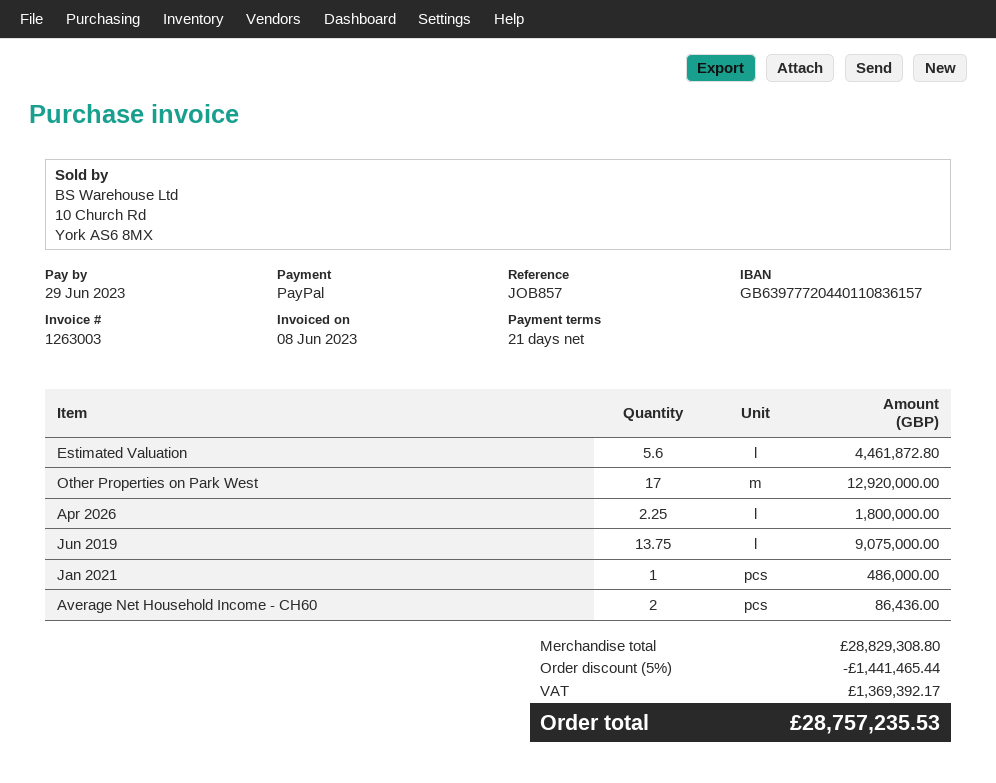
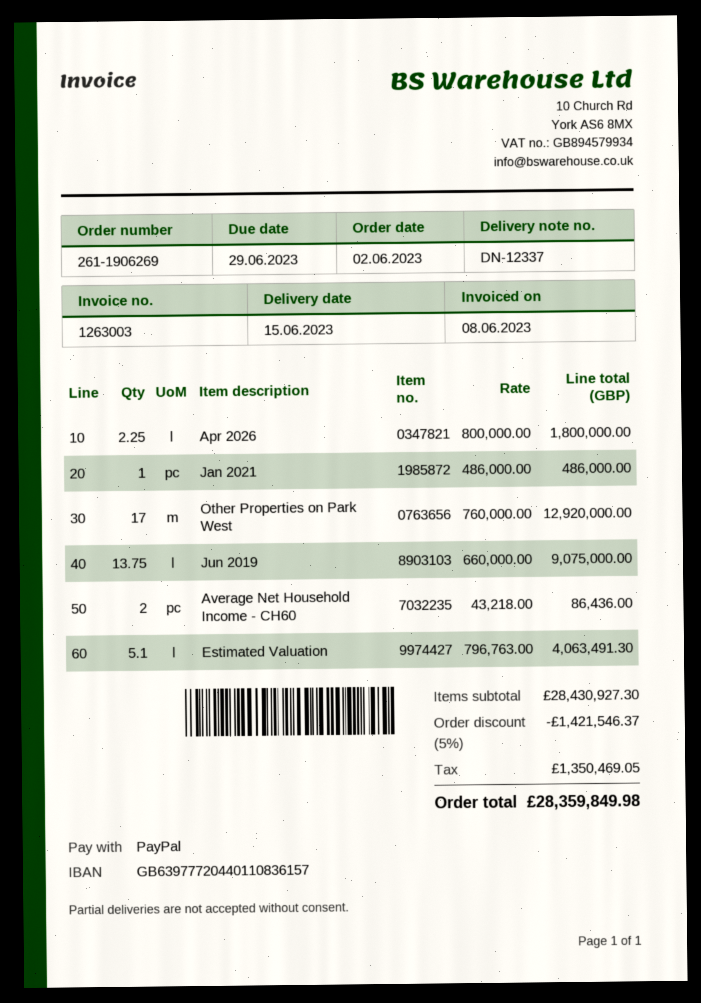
Estimated Valuation: 5.6 for 4461872.80 -> 5.1 for 4063491.30
subtotal: 28829308.80 -> 28430927.30
discount: 5% = 1441465.44 -> 5% = 1421546.37
tax: 1369392.17 -> 1350469.05
total: 28757235.53 -> 28359849.98

